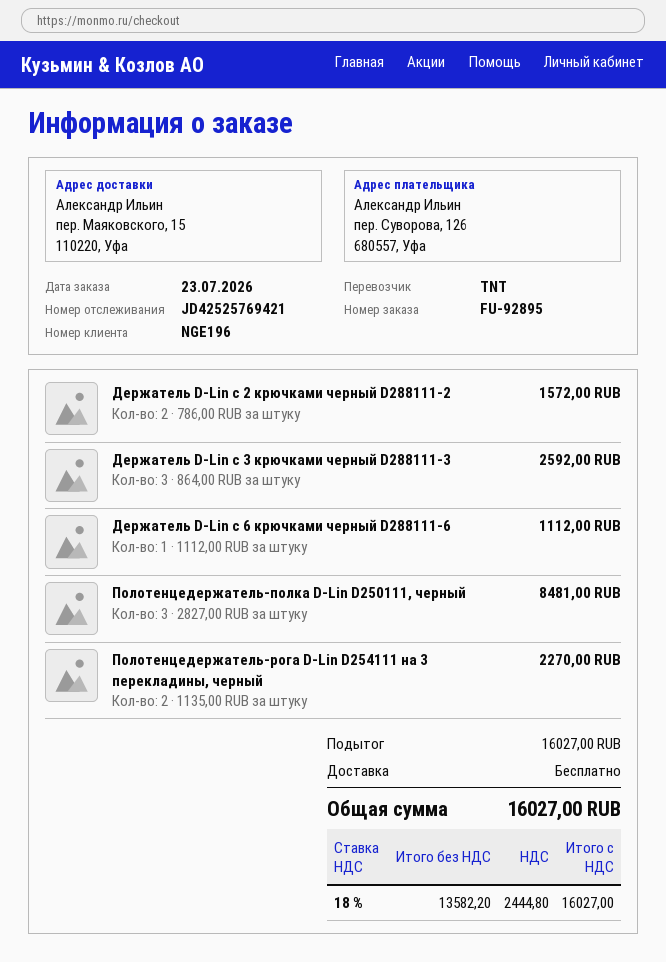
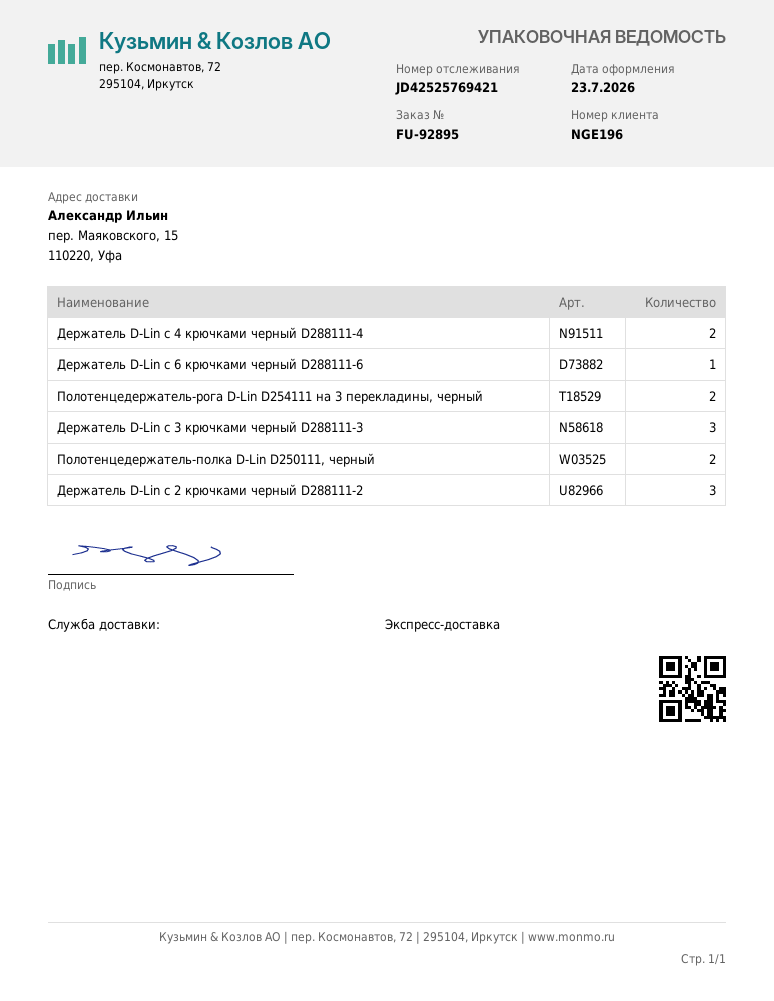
shipping method: TNT -> express
Держатель D-Lin с 2 крючками черный D288111-2: 2 -> 3
Полотенцедержатель-полка D-Lin D250111, черный: 3 -> 2
Держатель D-Lin с 4 крючками черный D288111-4: none -> 2

